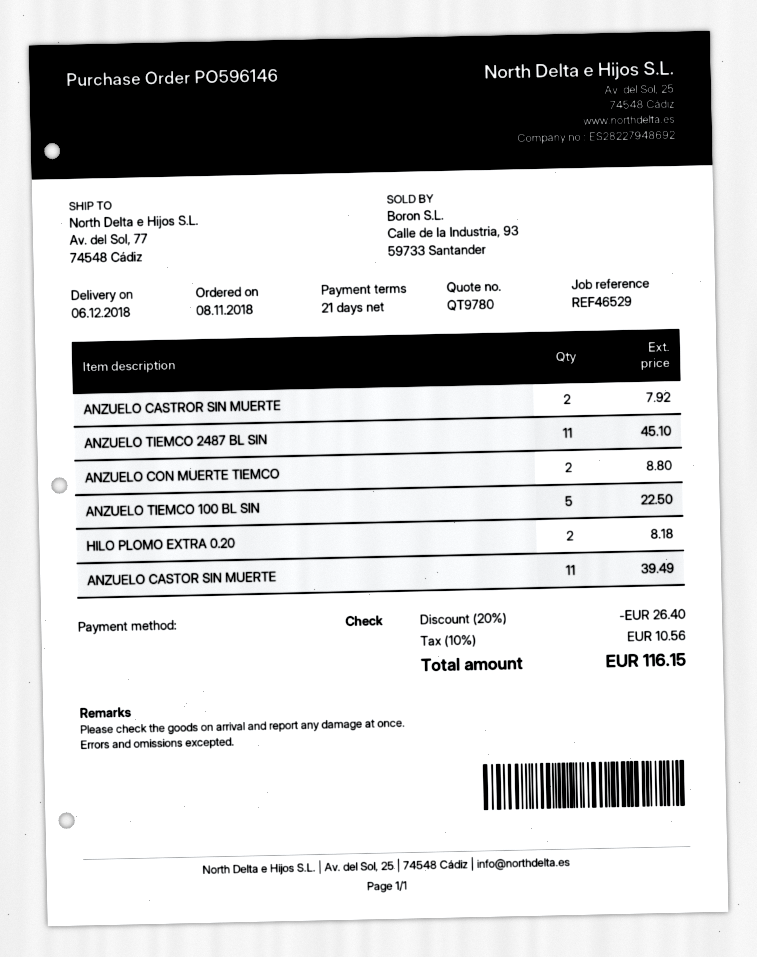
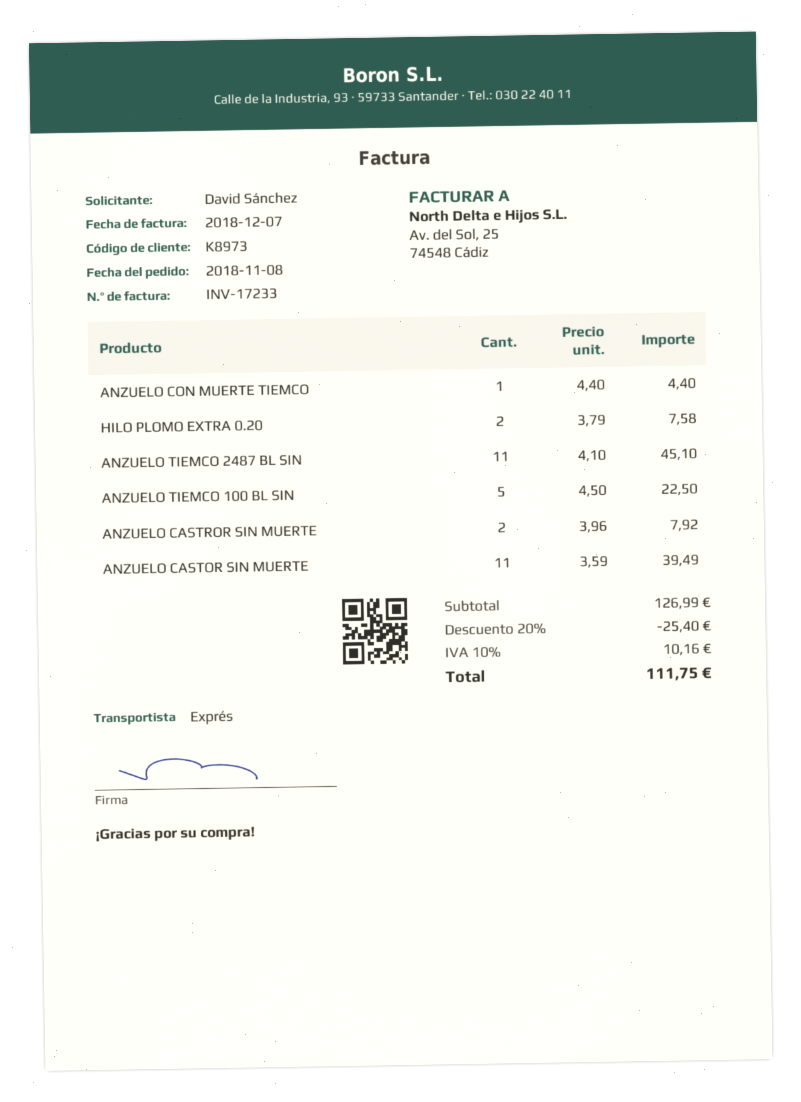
ANZUELO CON MUERTE TIEMCO: 2 for 8.80 -> 1 for 4.40
HILO PLOMO EXTRA 0.20: 2 for 8.18 -> 2 for 7.58
discount: 20% = 26.40 -> 20% = 25.40
tax: 10% = 10.56 -> 10% = 10.16
total: 116.15 -> 111.75

